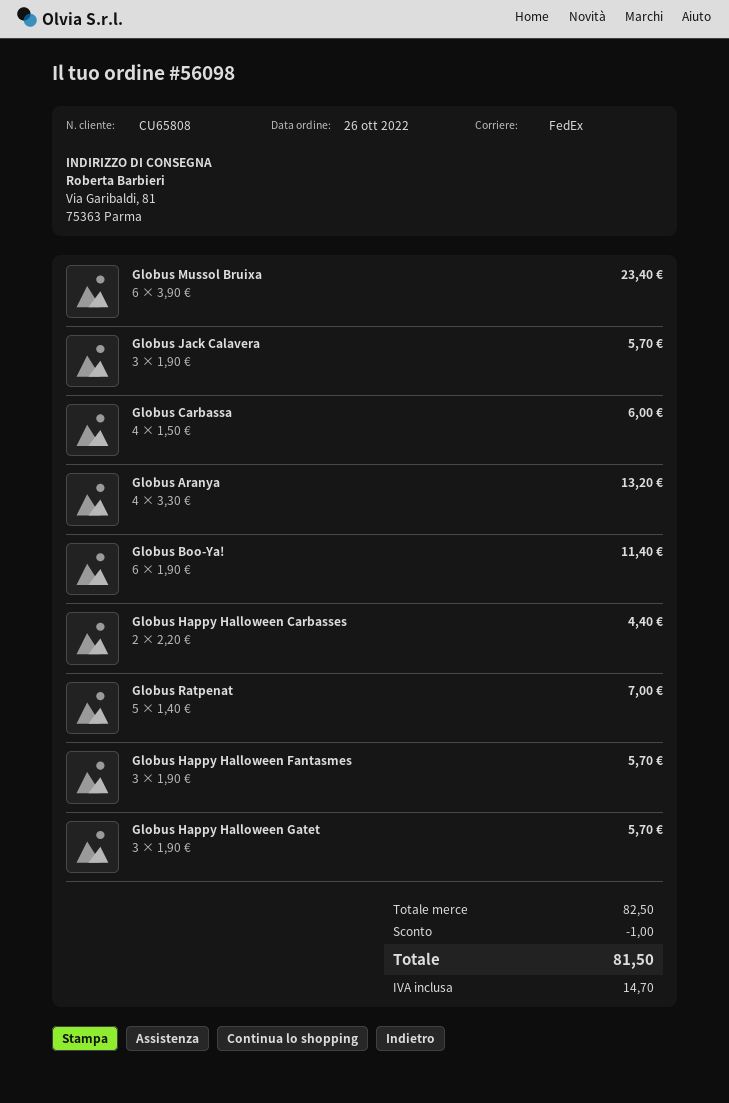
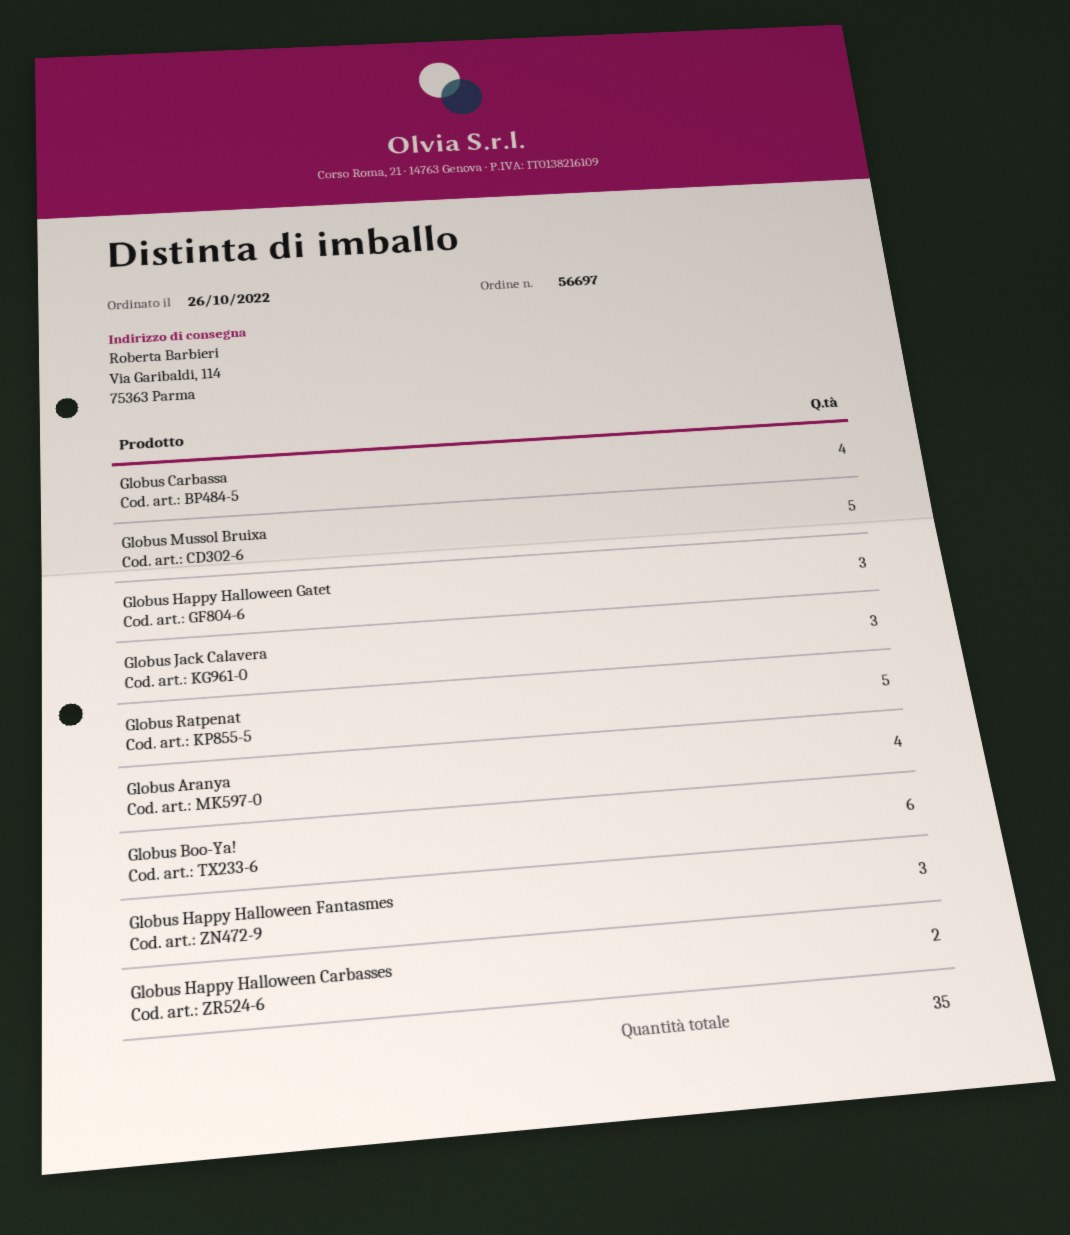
order number: 56098 -> 56697
ship to: Via Garibaldi, 81, 75363 Parma -> Via Garibaldi, 114, 75363 Parma
Globus Mussol Bruixa: 6 -> 5

